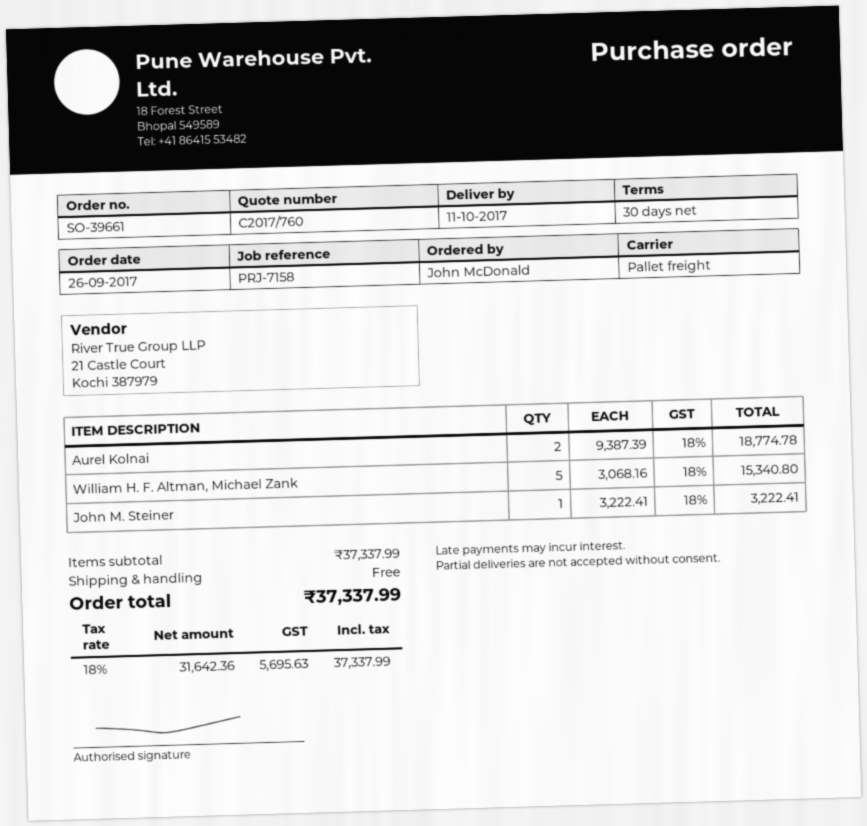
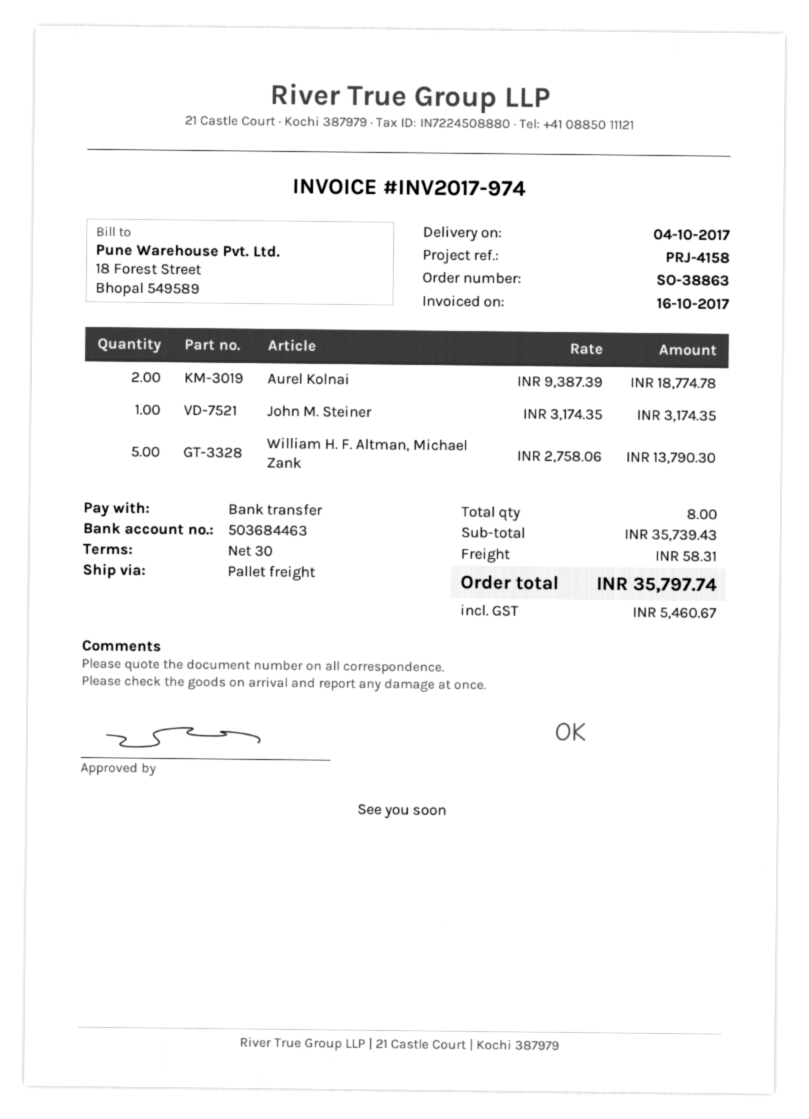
order number: SO-39661 -> SO-38863
delivery date: 2017-10-11 -> 2017-10-04
reference: PRJ-7158 -> PRJ-4158
William H. F. Altman, Michael Zank: 5 x 3068.16 = 15340.80 -> 5 x 2758.06 = 13790.30
John M. Steiner: 1 x 3222.41 = 3222.41 -> 1 x 3174.35 = 3174.35
subtotal: 37337.99 -> 35739.43
shipping: 0.00 -> 58.31
tax: 5695.63 -> 5460.67
total: 37337.99 -> 35797.74

